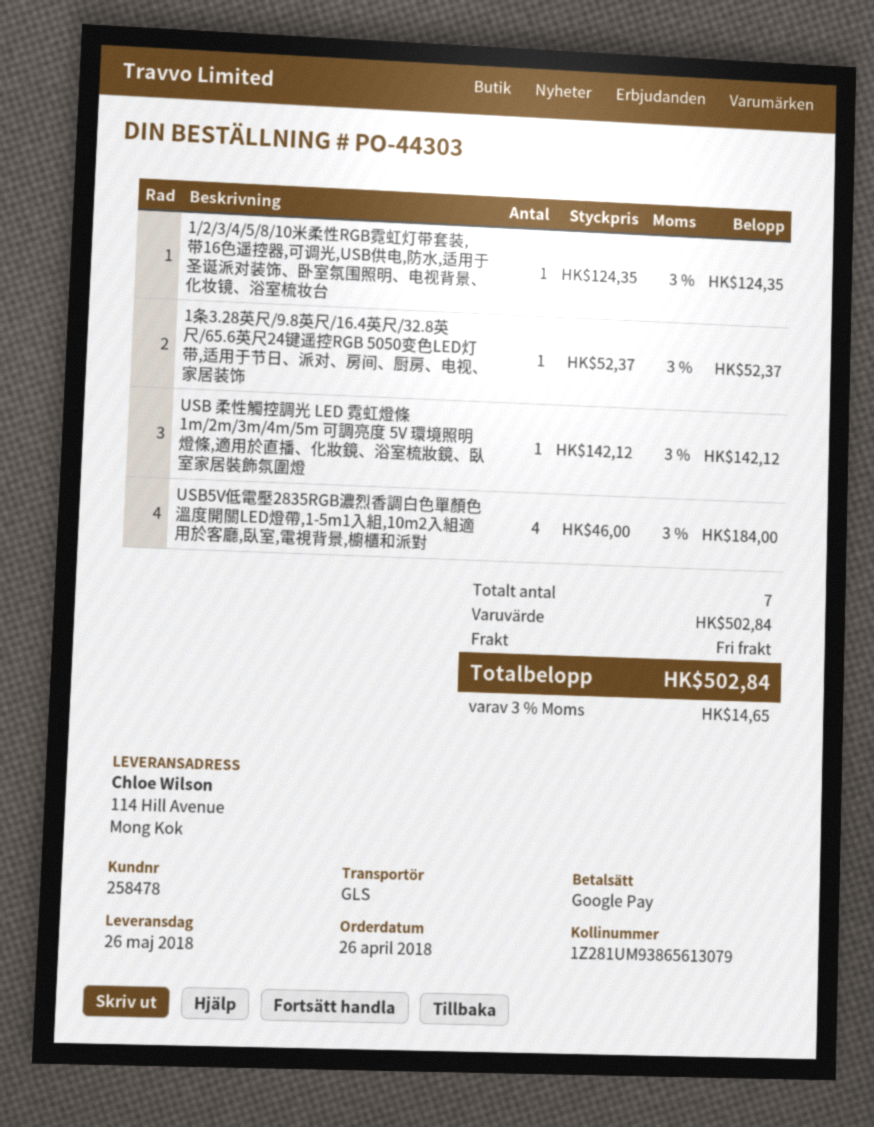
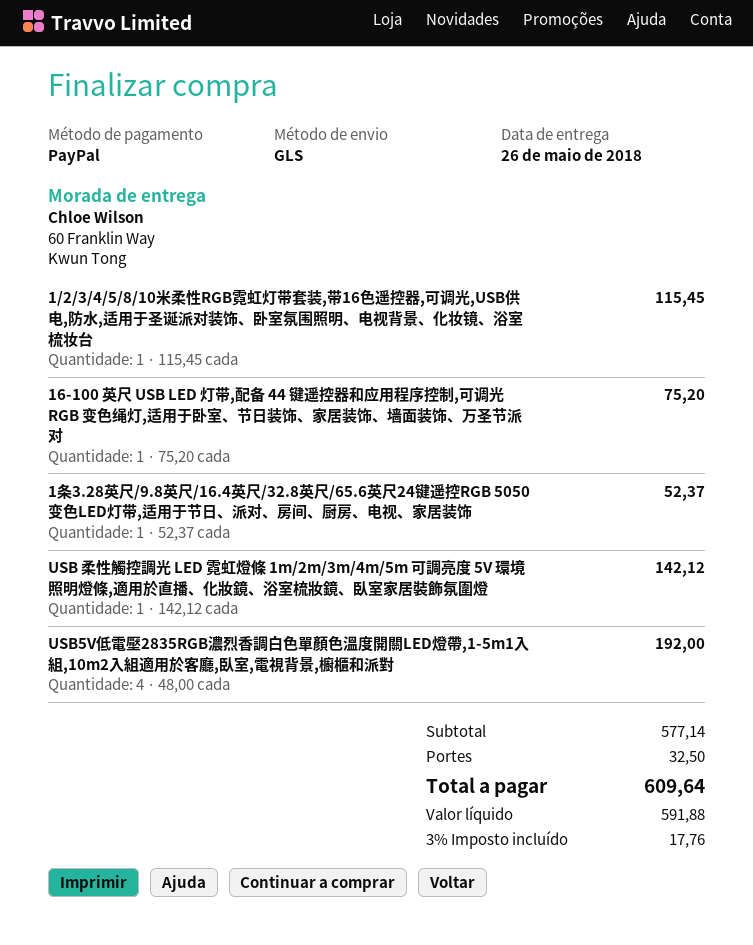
payment method: Google Pay -> PayPal
ship to: 114 Hill Avenue, Mong Kok -> 60 Franklin Way, Kwun Tong
1/2/3/4/5/8/10米柔性RGB霓虹灯带套装,带16色遥控器,可调光,USB供电,防水,适用于圣诞派对装饰、卧室氛围照明、电视背景、化妆镜、浴室梳妆台: 1 x 124.35 = 124.35 -> 1 x 115.45 = 115.45
USB5V低電壓2835RGB濃烈香調白色單顏色溫度開關LED燈帶,1-5m1入組,10m2入組適用於客廳,臥室,電視背景,櫥櫃和派對: 4 x 46.00 = 184.00 -> 4 x 48.00 = 192.00
16-100 英尺 USB LED 灯带,配备 44 键遥控器和应用程序控制,可调光 RGB 变色绳灯,适用于卧室、节日装饰、家居装饰、墙面装饰、万圣节派对: none -> 1 x 75.20 = 75.20
subtotal: 502.84 -> 577.14
shipping: 0.00 -> 32.50
tax: 3% = 14.65 -> 3% = 17.76
total: 502.84 -> 609.64

